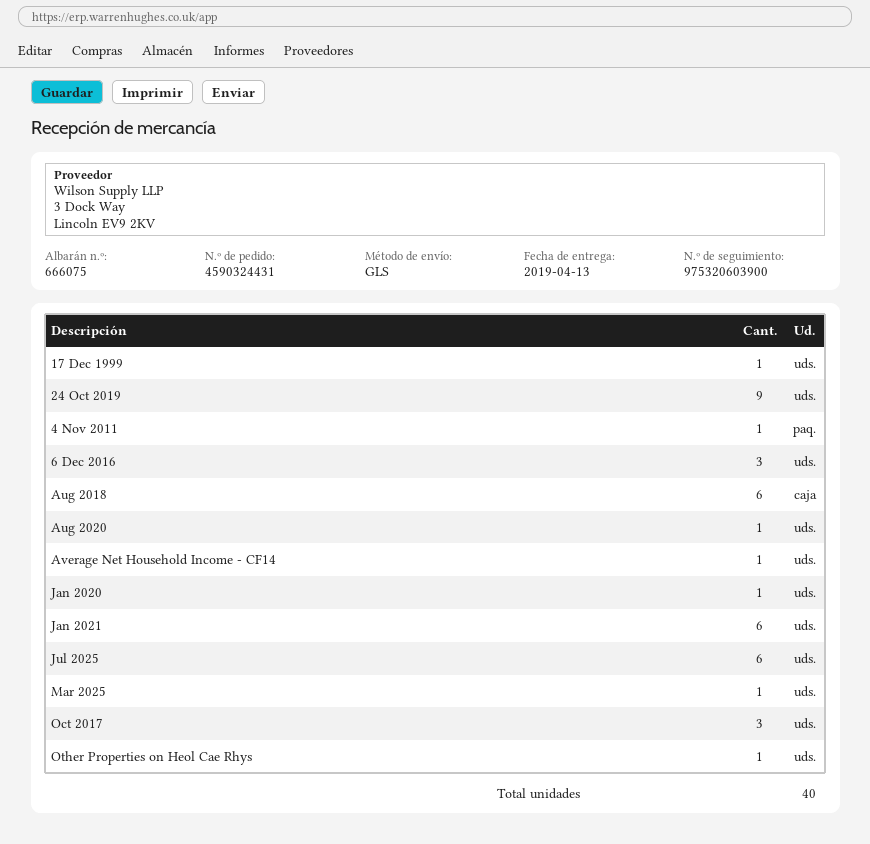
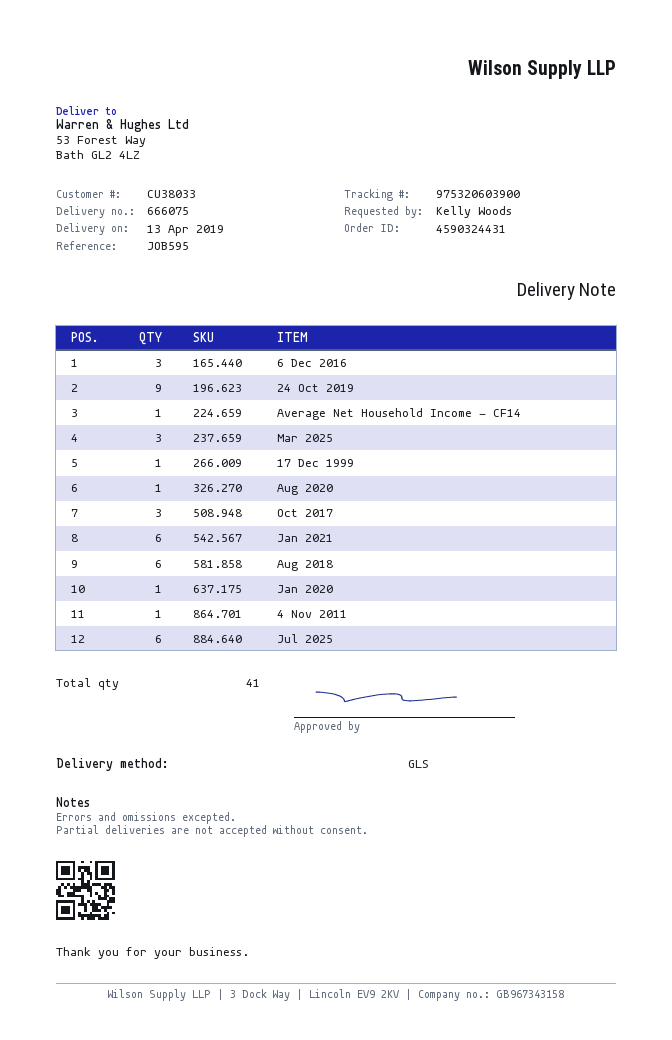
Mar 2025: 1 -> 3
Other Properties on Heol Cae Rhys: 1 -> none
total quantity: 40 -> 41

